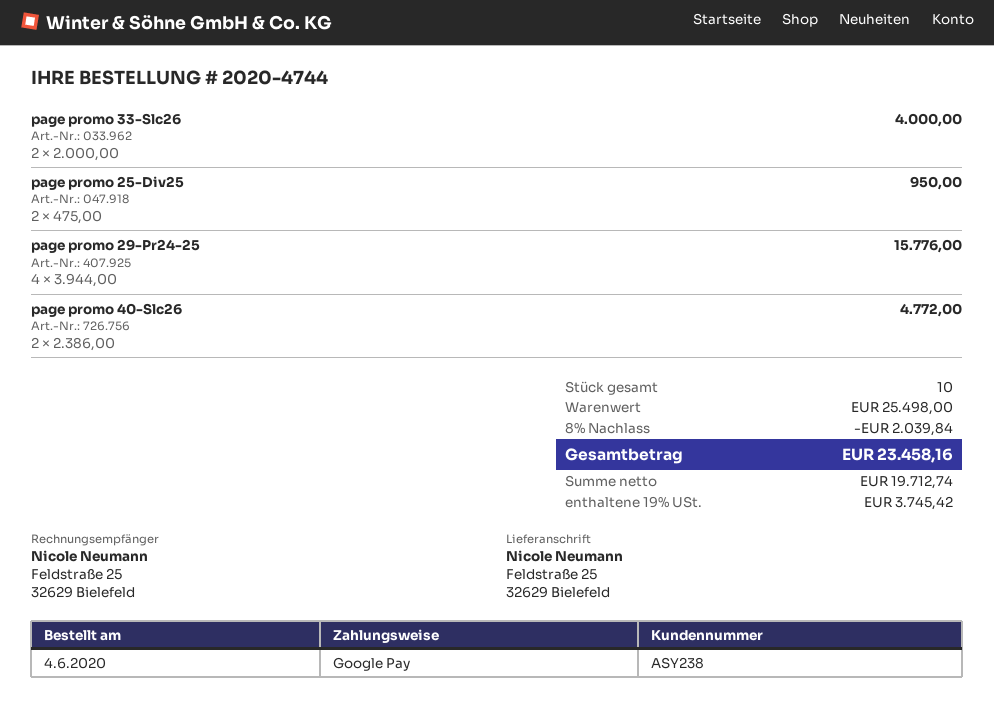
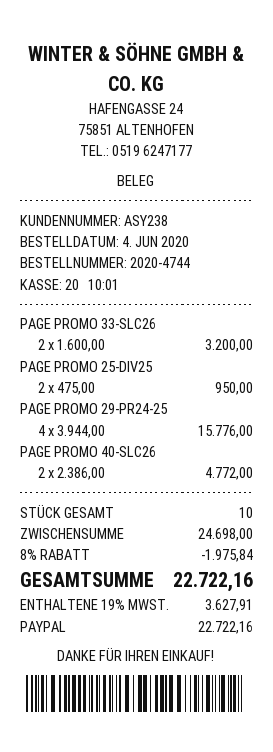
payment method: Google Pay -> PayPal
page promo 33-Slc26: 2 x 2000.00 = 4000.00 -> 2 x 1600.00 = 3200.00
subtotal: 25498.00 -> 24698.00
discount: 8% = 2039.84 -> 8% = 1975.84
tax: 19% = 3745.42 -> 19% = 3627.91
total: 23458.16 -> 22722.16

